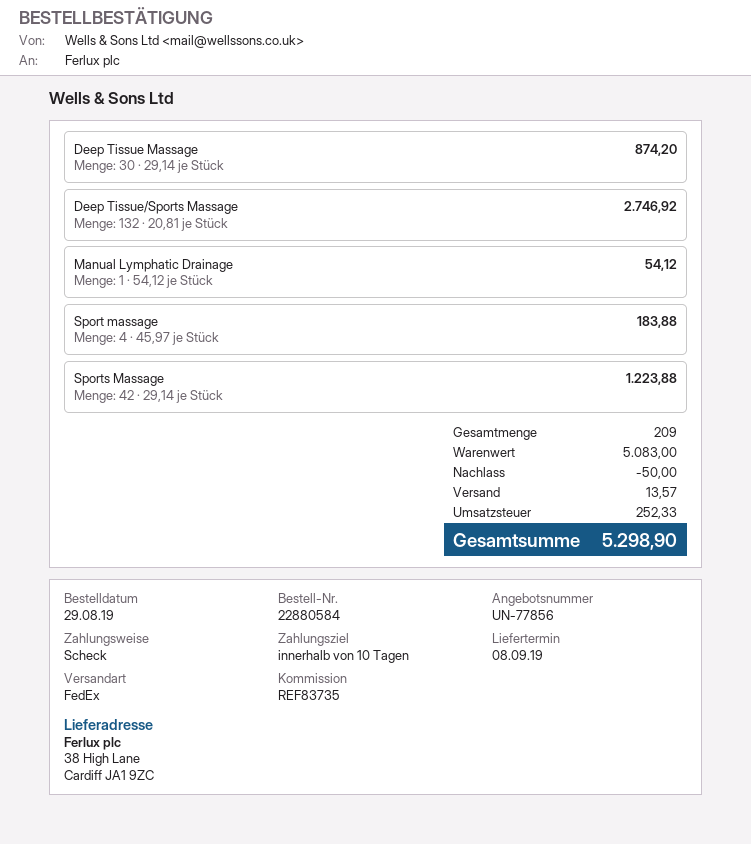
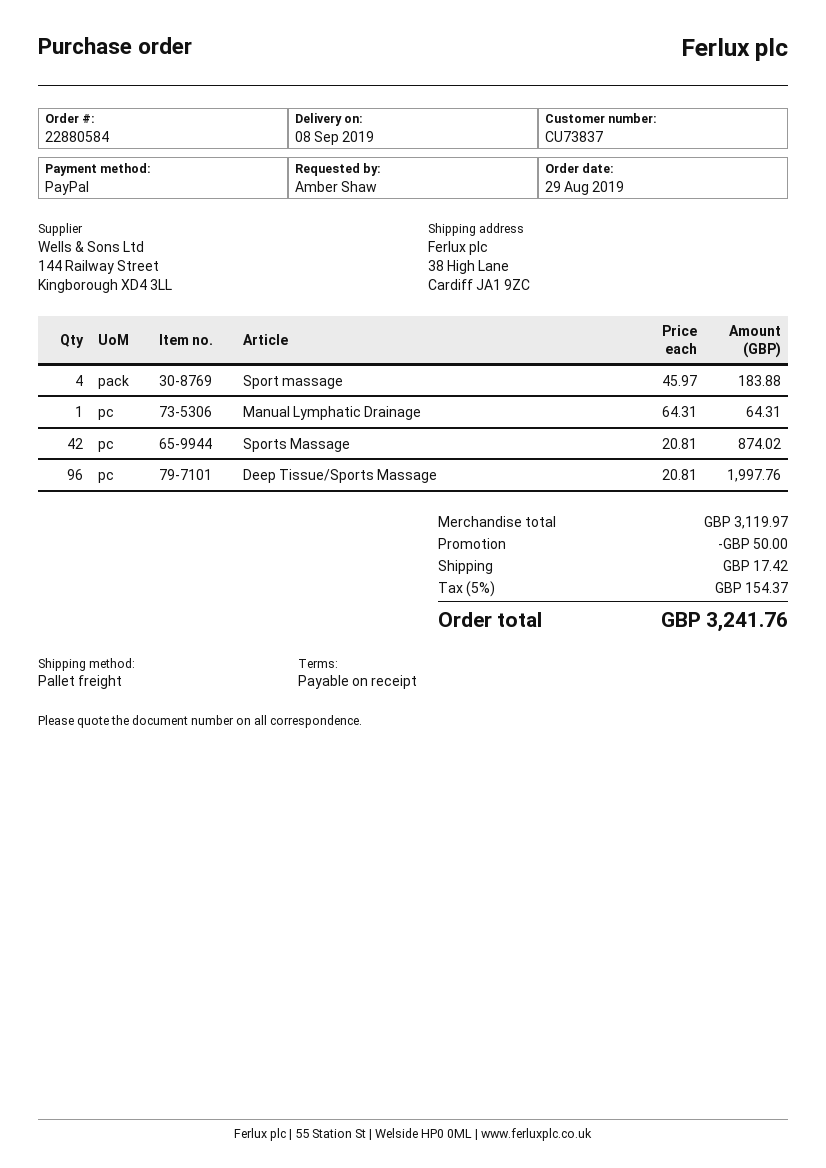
payment terms: 10 days -> on receipt
payment method: cheque -> PayPal
shipping method: FedEx -> pallet freight
Deep Tissue Massage: 30 x 29.14 = 874.20 -> none
Deep Tissue/Sports Massage: 132 x 20.81 = 2746.92 -> 96 x 20.81 = 1997.76
Manual Lymphatic Drainage: 1 x 54.12 = 54.12 -> 1 x 64.31 = 64.31
Sports Massage: 42 x 29.14 = 1223.88 -> 42 x 20.81 = 874.02
subtotal: 5083.00 -> 3119.97
shipping: 13.57 -> 17.42
tax: 252.33 -> 154.37
total: 5298.90 -> 3241.76

